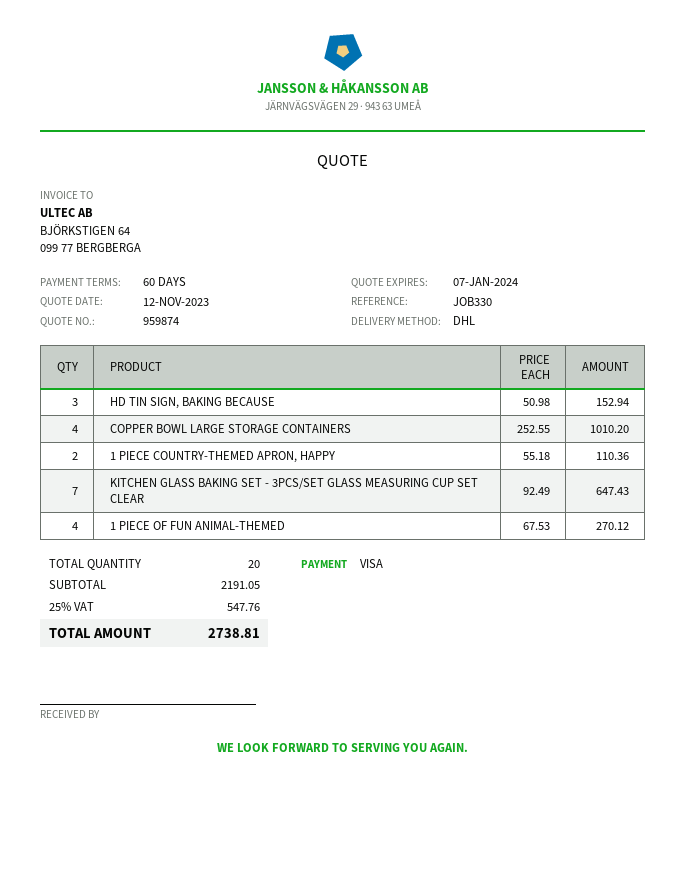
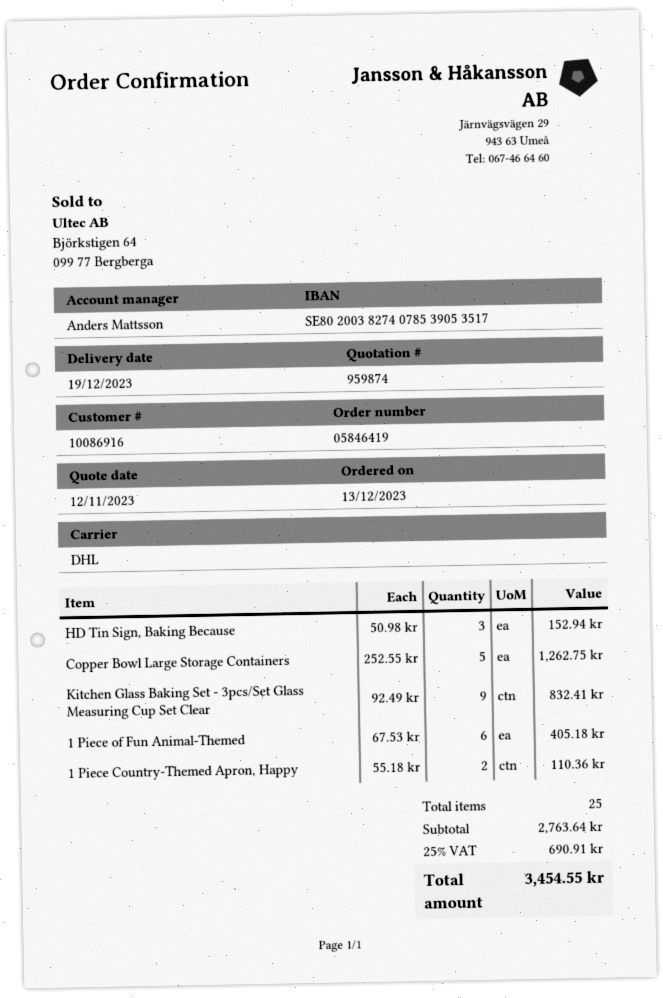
COPPER BOWL LARGE STORAGE CONTAINERS: 4 x 252.55 = 1010.20 -> 5 x 252.55 = 1262.75
KITCHEN GLASS BAKING SET - 3PCS/SET GLASS MEASURING CUP SET CLEAR: 7 x 92.49 = 647.43 -> 9 x 92.49 = 832.41
1 PIECE OF FUN ANIMAL-THEMED: 4 x 67.53 = 270.12 -> 6 x 67.53 = 405.18
total quantity: 20 -> 25
subtotal: 2191.05 -> 2763.64
tax: 25% = 547.76 -> 25% = 690.91
total: 2738.81 -> 3454.55

